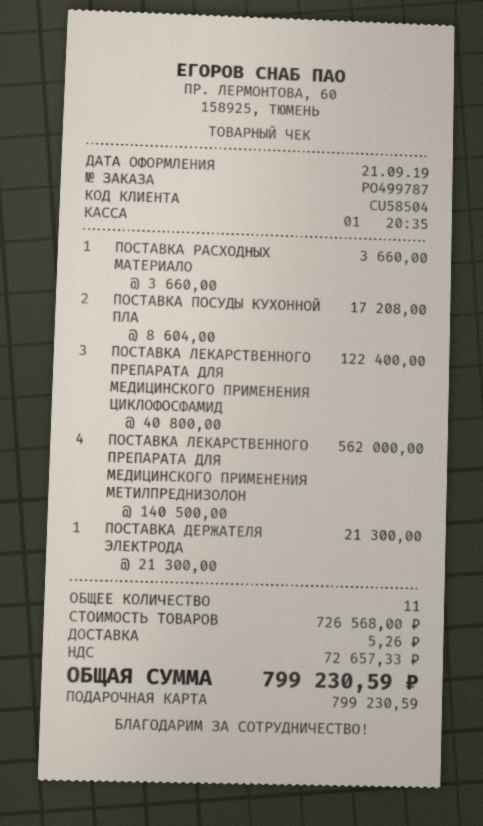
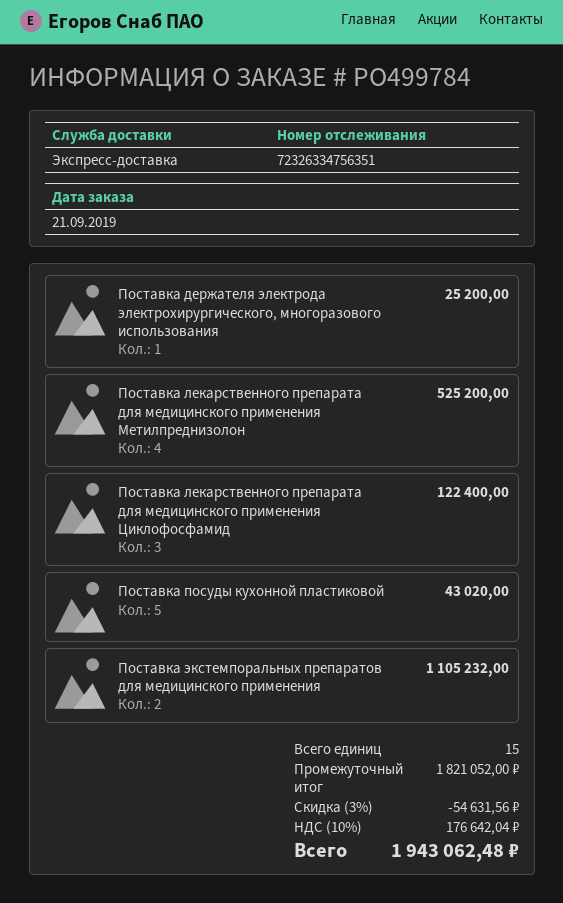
order number: PO499787 -> PO499784
ПОСТАВКА РАСХОДНЫХ МАТЕРИАЛО: 1 for 3660.00 -> none
ПОСТАВКА ПОСУДЫ КУХОННОЙ ПЛА: 2 for 17208.00 -> 5 for 43020.00
ПОСТАВКА ЛЕКАРСТВЕННОГО ПРЕПАРАТА ДЛЯ МЕДИЦИНСКОГО ПРИМЕНЕНИЯ МЕТИЛПРЕДНИЗОЛОН: 4 for 562000.00 -> 4 for 525200.00
ПОСТАВКА ДЕРЖАТЕЛЯ ЭЛЕКТРОДА: 1 for 21300.00 -> 1 for 25200.00
Поставка экстемпоральных препаратов для медицинского применения: none -> 2 for 1105232.00
total quantity: 11 -> 15
subtotal: 726568.00 -> 1821052.00
discount: none -> 3% = 54631.56
shipping: 5.26 -> none
tax: 72657.33 -> 176642.04
total: 799230.59 -> 1943062.48

